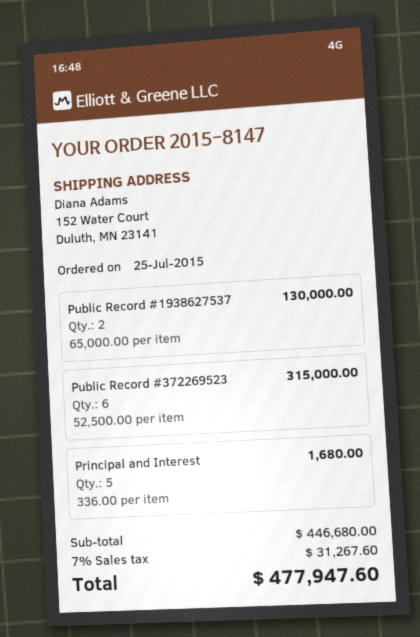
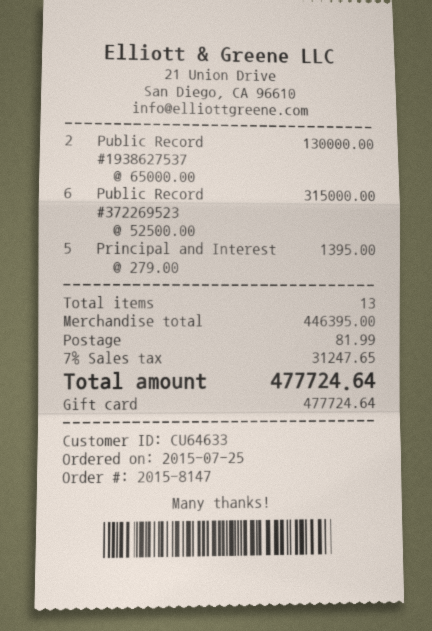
Principal and Interest: 5 x 336.00 = 1680.00 -> 5 x 279.00 = 1395.00
subtotal: 446680.00 -> 446395.00
shipping: none -> 81.99
tax: 7% = 31267.60 -> 7% = 31247.65
total: 477947.60 -> 477724.64

